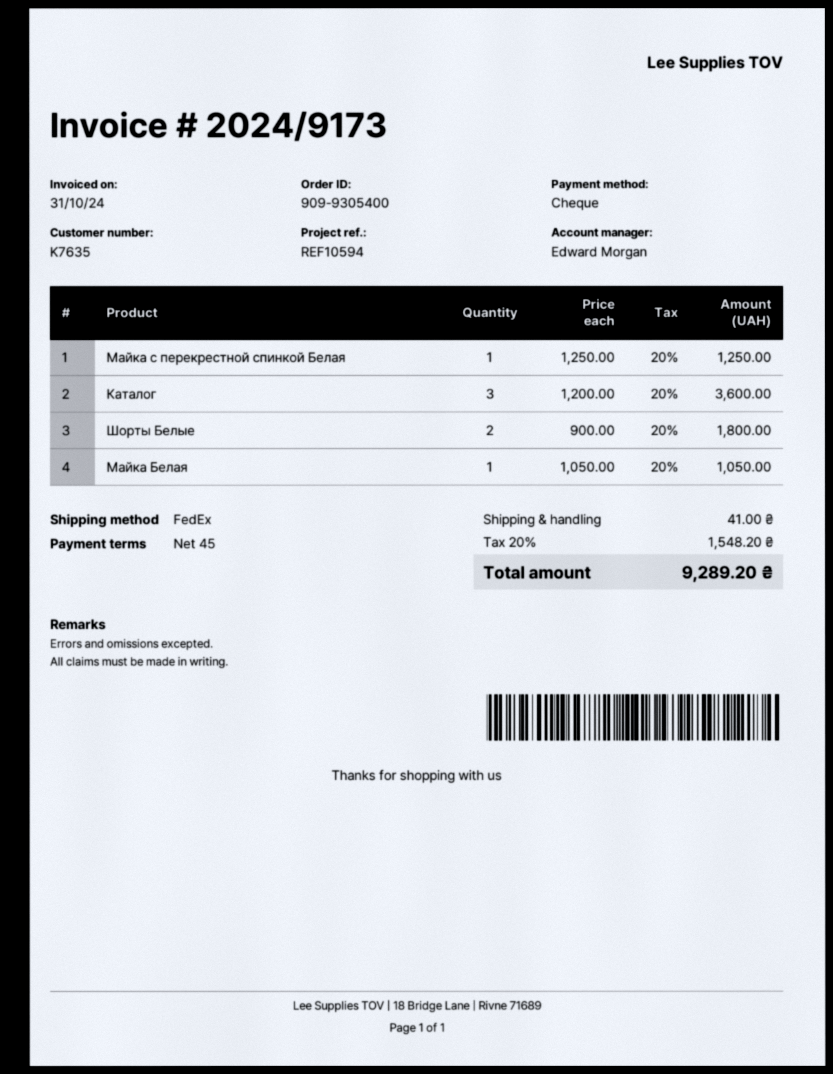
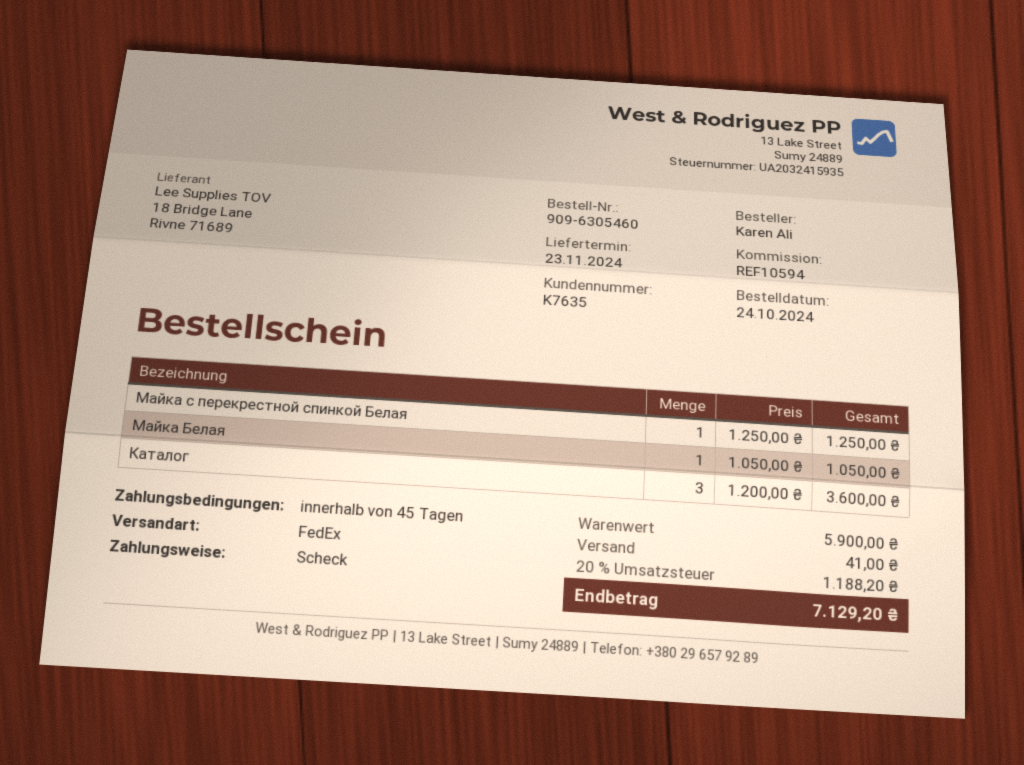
order number: 909-9305400 -> 909-6305460
Шорты Белые: 2 x 900.00 = 1800.00 -> none
tax: 20% = 1548.20 -> 20% = 1188.20
total: 9289.20 -> 7129.20

